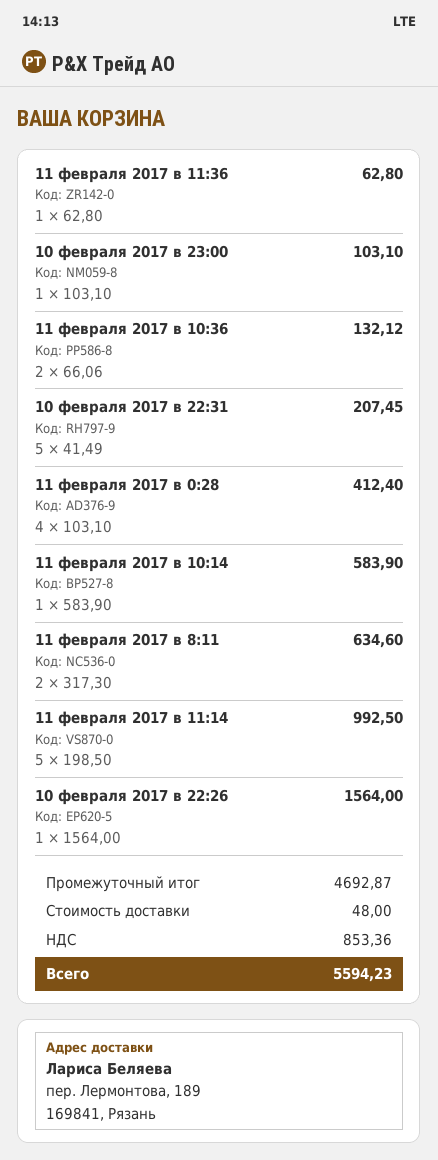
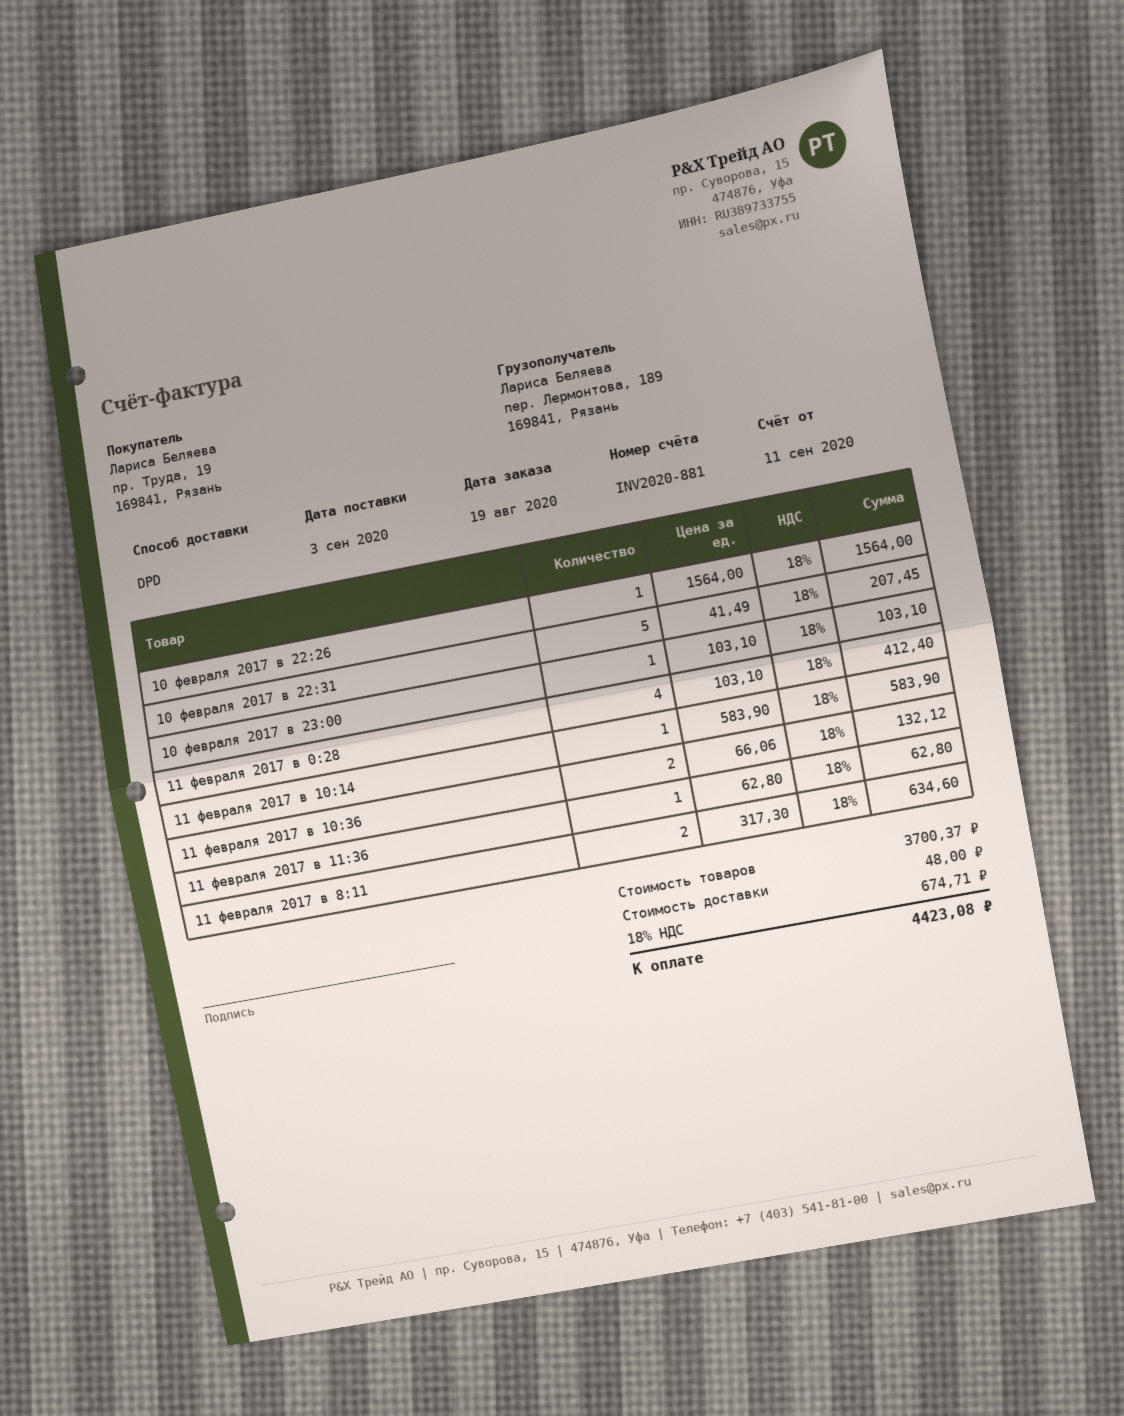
11 февраля 2017 в 11:14: 5 x 198.50 = 992.50 -> none
subtotal: 4692.87 -> 3700.37
tax: 853.36 -> 674.71
total: 5594.23 -> 4423.08

